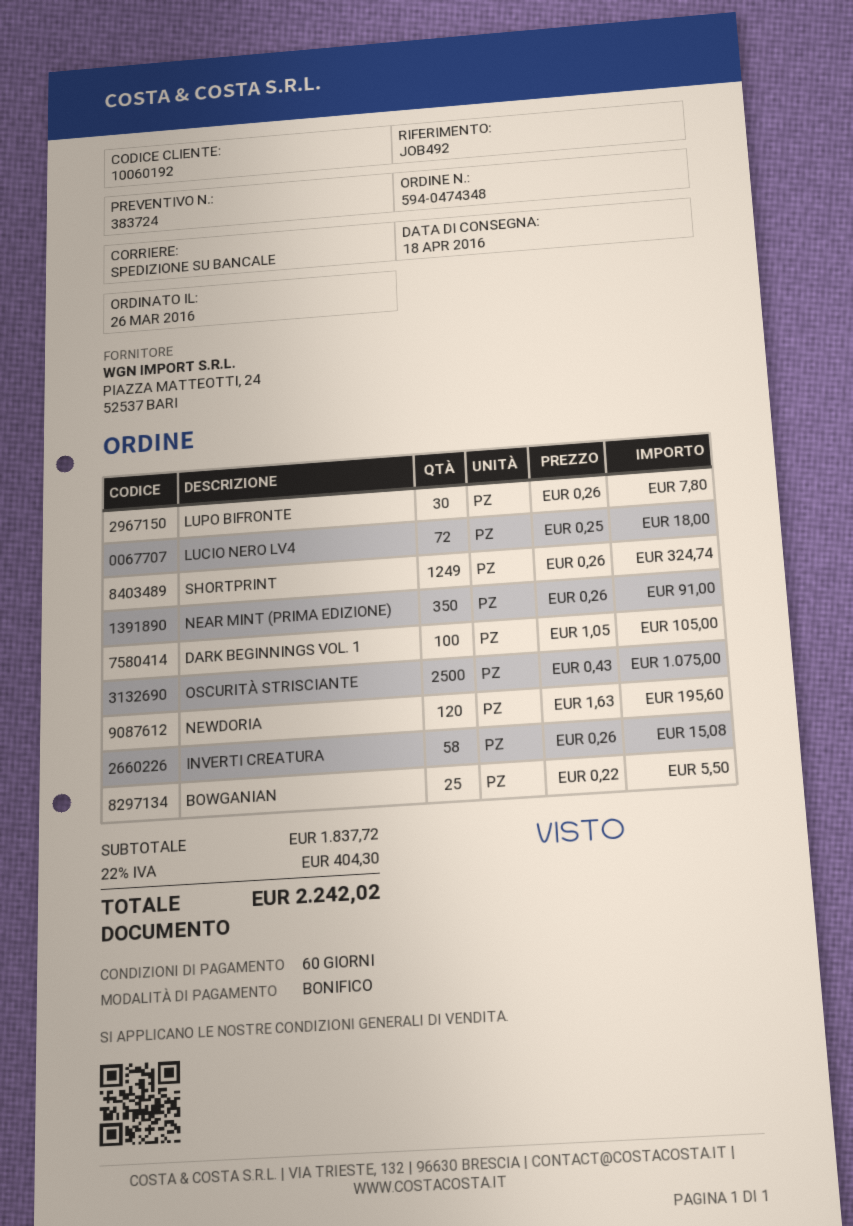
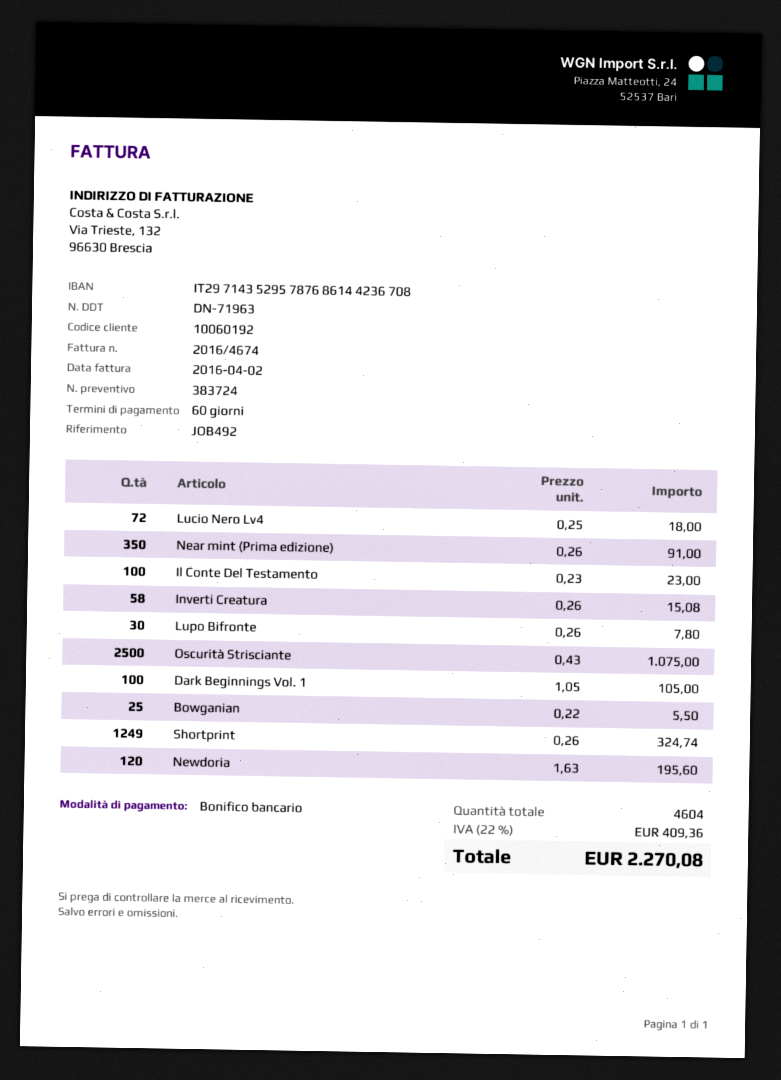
Il Conte Del Testamento: none -> 100 x 0.23 = 23.00
tax: 22% = 404.30 -> 22% = 409.36
total: 2242.02 -> 2270.08

